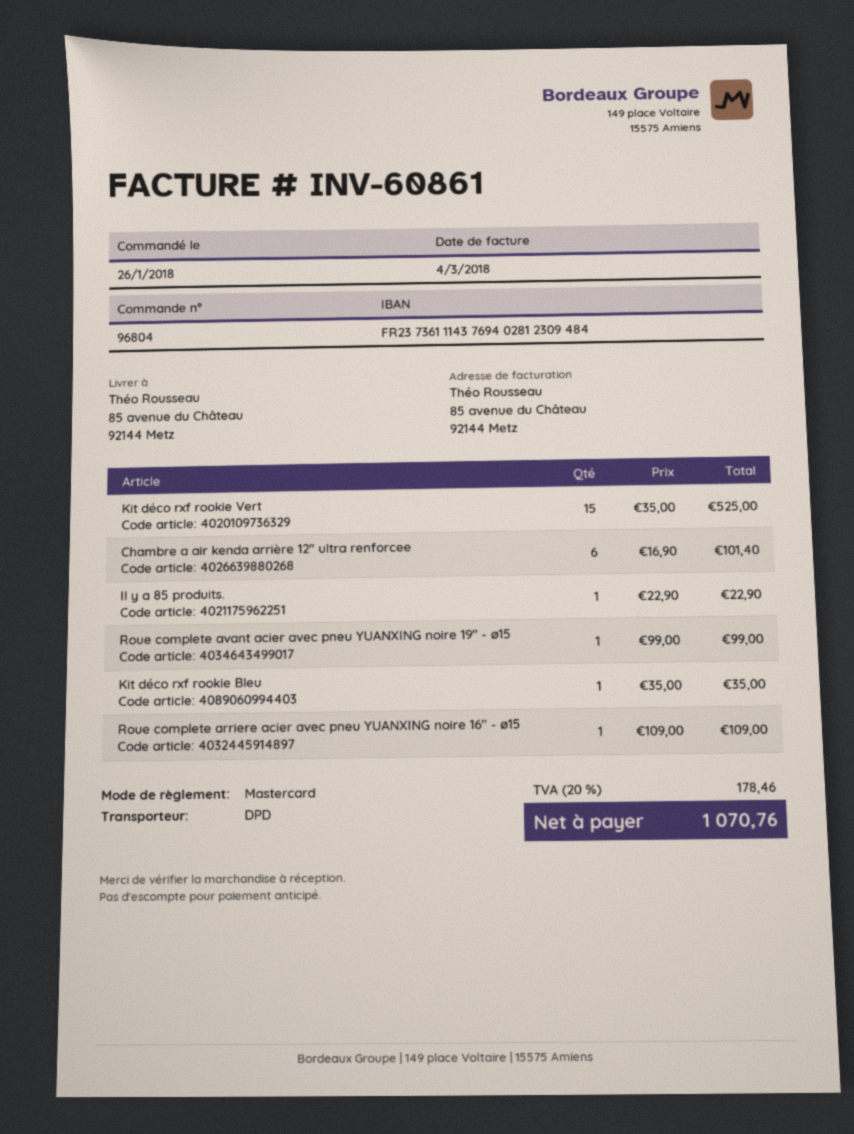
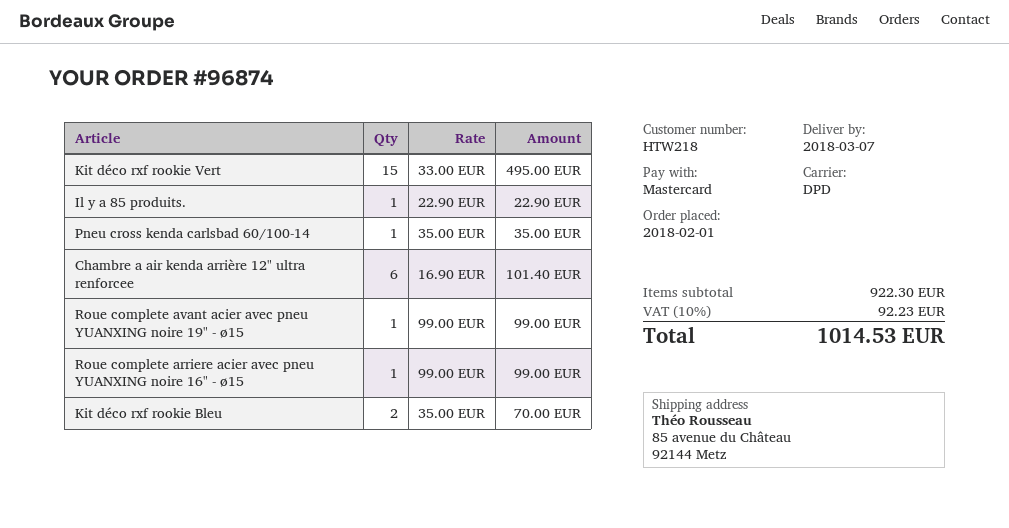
order number: 96804 -> 96874
order date: 2018-01-26 -> 2018-02-01
Kit déco rxf rookie Vert: 15 x 35.00 = 525.00 -> 15 x 33.00 = 495.00
Kit déco rxf rookie Bleu: 1 x 35.00 = 35.00 -> 2 x 35.00 = 70.00
Roue complete arriere acier avec pneu YUANXING noire 16" - ø15: 1 x 109.00 = 109.00 -> 1 x 99.00 = 99.00
Pneu cross kenda carlsbad 60/100-14: none -> 1 x 35.00 = 35.00
tax: 20% = 178.46 -> 10% = 92.23
total: 1070.76 -> 1014.53

